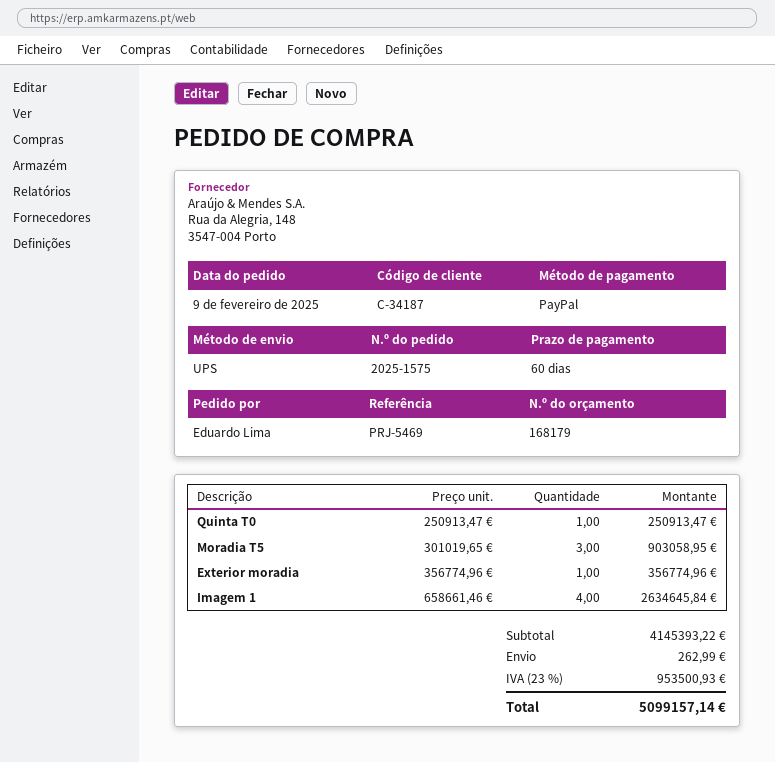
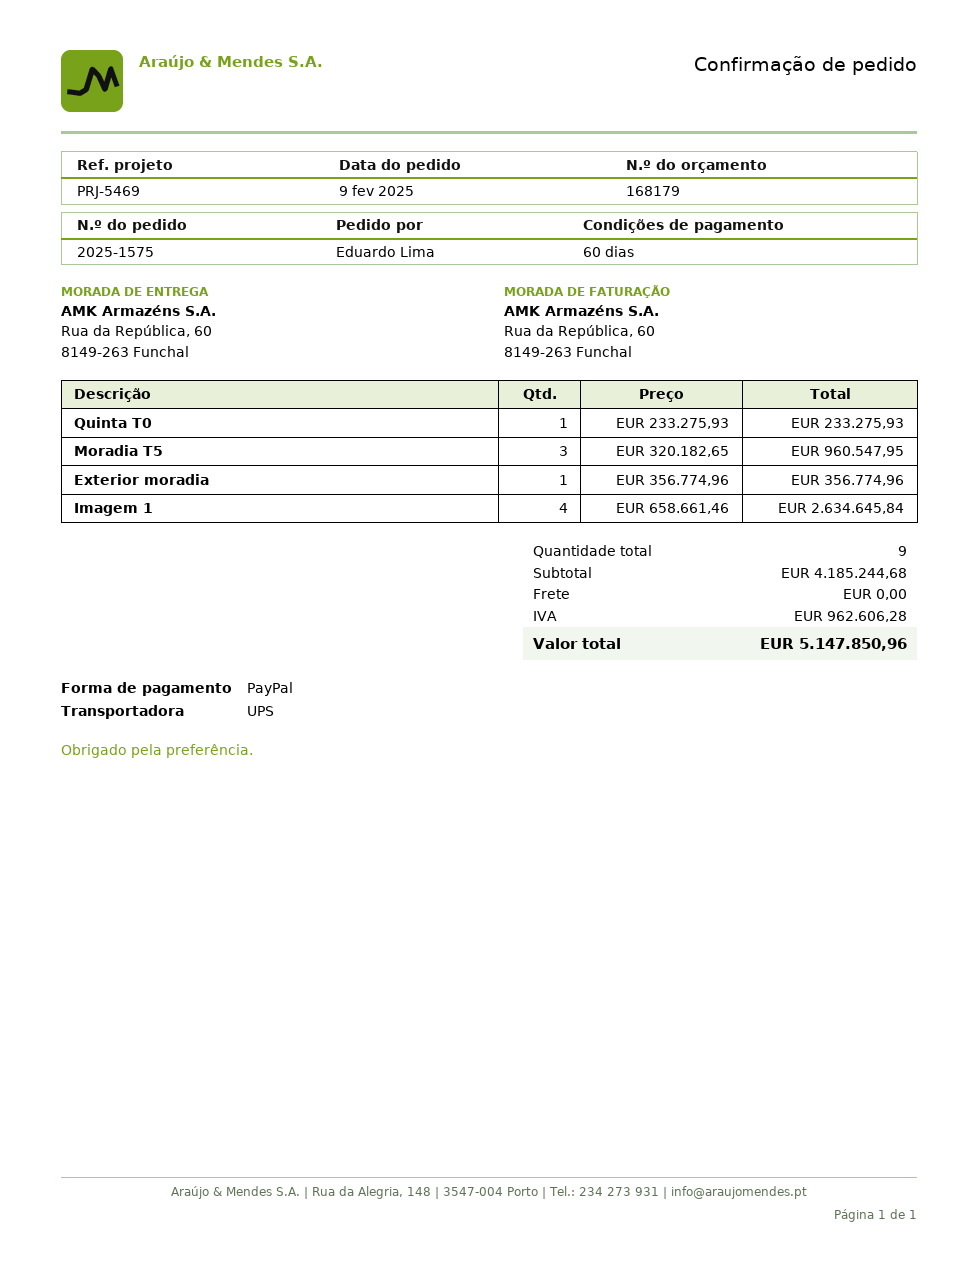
Quinta T0: 1 x 250913.47 = 250913.47 -> 1 x 233275.93 = 233275.93
Moradia T5: 3 x 301019.65 = 903058.95 -> 3 x 320182.65 = 960547.95
subtotal: 4145393.22 -> 4185244.68
shipping: 262.99 -> 0.00
tax: 953500.93 -> 962606.28
total: 5099157.14 -> 5147850.96

